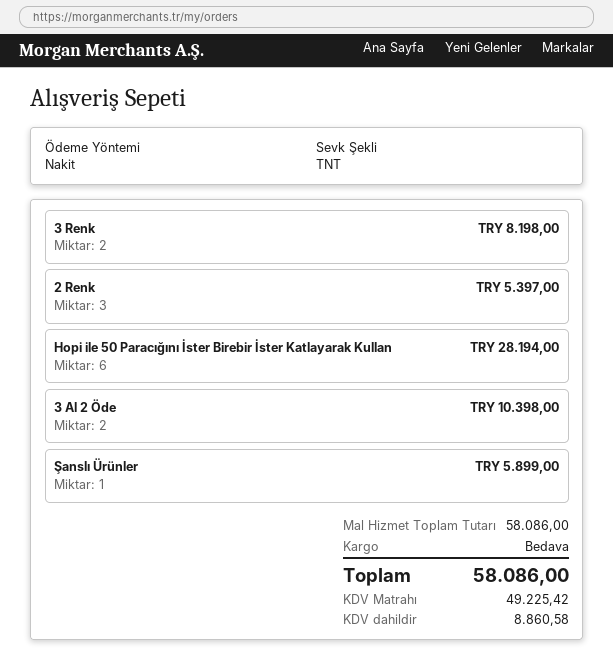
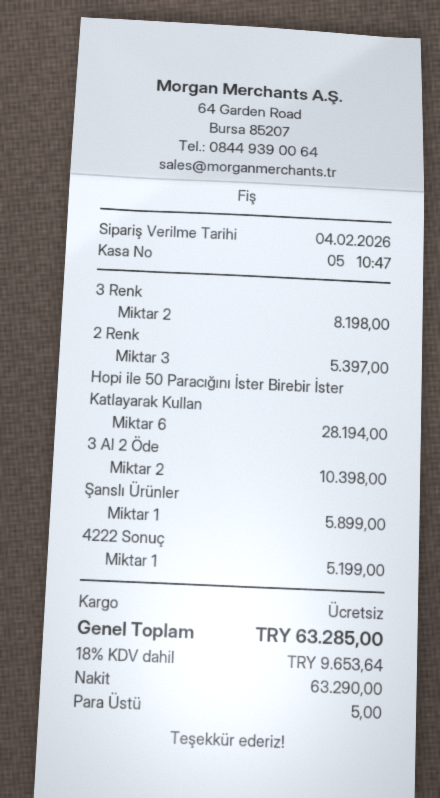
4222 Sonuç: none -> 1 for 5199.00
tax: 8860.58 -> 9653.64
total: 58086.00 -> 63285.00

